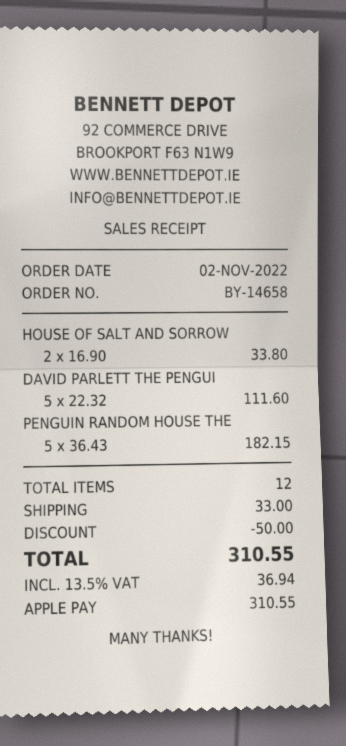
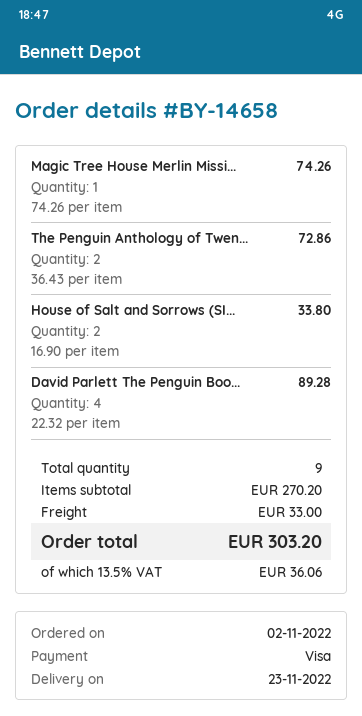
payment method: Apple Pay -> Visa
DAVID PARLETT THE PENGUI: 5 x 22.32 = 111.60 -> 4 x 22.32 = 89.28
PENGUIN RANDOM HOUSE THE: 5 x 36.43 = 182.15 -> none
Magic Tree House Merlin Missi...: none -> 1 x 74.26 = 74.26
The Penguin Anthology of Twen...: none -> 2 x 36.43 = 72.86
total quantity: 12 -> 9
discount: 50.00 -> none
tax: 13.5% = 36.94 -> 13.5% = 36.06
total: 310.55 -> 303.20

